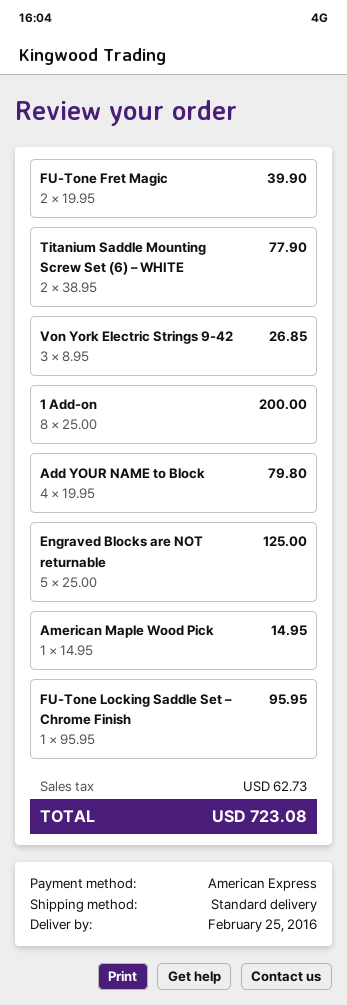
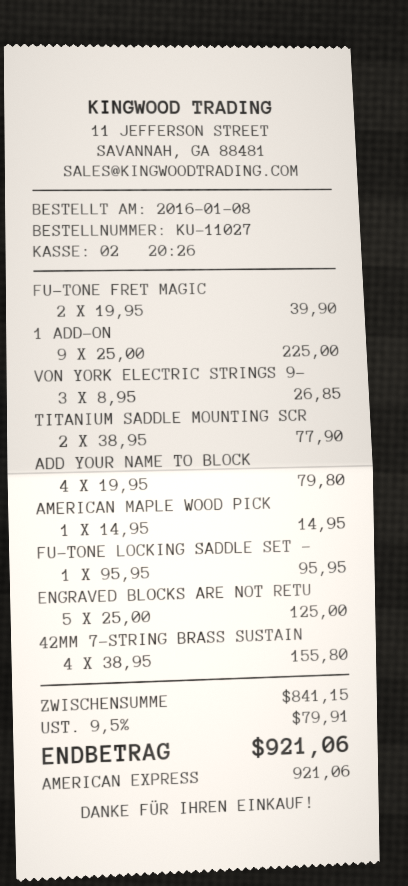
1 Add-on: 8 x 25.00 = 200.00 -> 9 x 25.00 = 225.00
42MM 7-STRING BRASS SUSTAIN: none -> 4 x 38.95 = 155.80
tax: 62.73 -> 79.91
total: 723.08 -> 921.06

